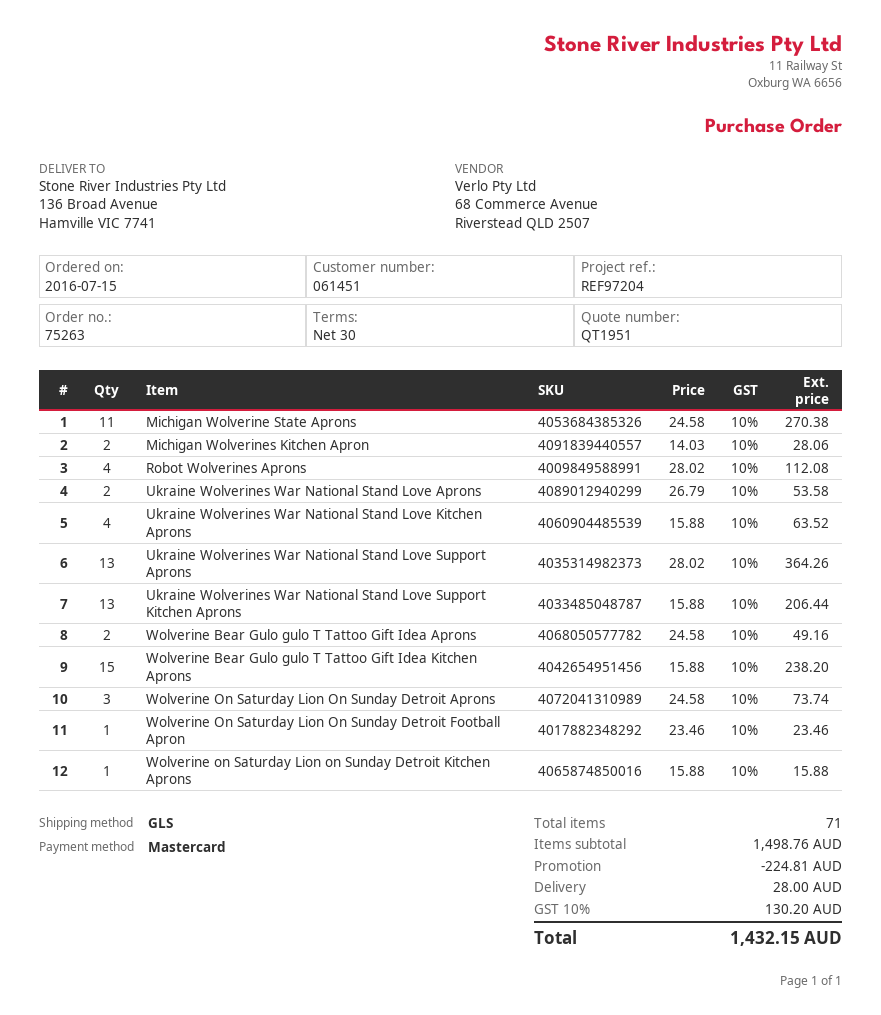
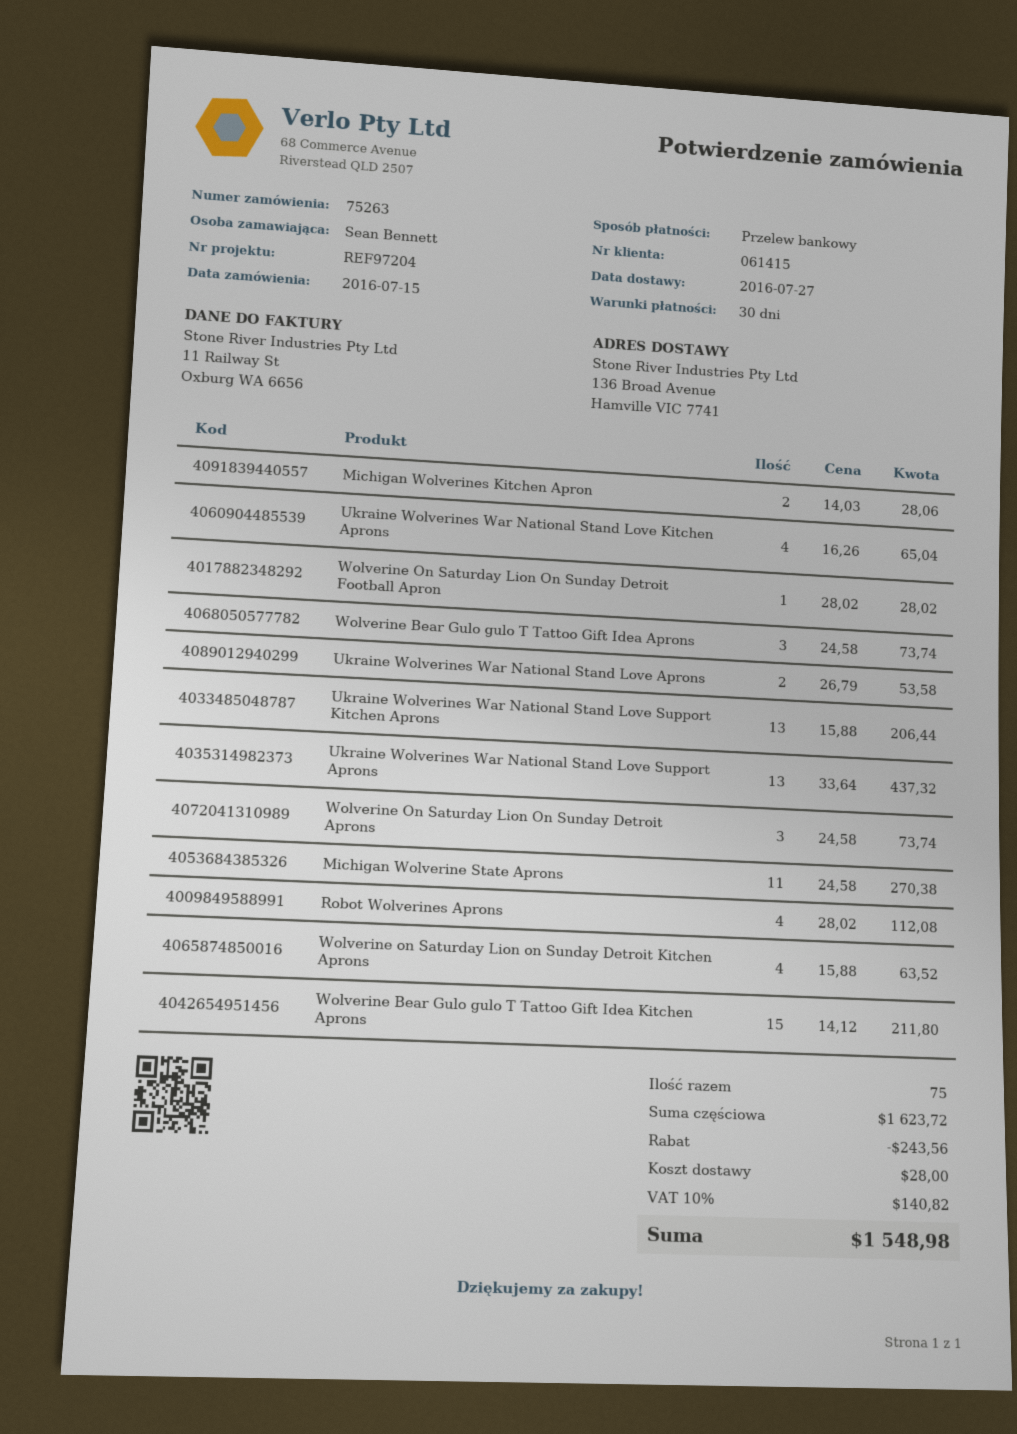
customer number: 061451 -> 061415
payment method: Mastercard -> bank transfer
Ukraine Wolverines War National Stand Love Kitchen Aprons: 4 x 15.88 = 63.52 -> 4 x 16.26 = 65.04
Ukraine Wolverines War National Stand Love Support Aprons: 13 x 28.02 = 364.26 -> 13 x 33.64 = 437.32
Wolverine Bear Gulo gulo T Tattoo Gift Idea Aprons: 2 x 24.58 = 49.16 -> 3 x 24.58 = 73.74
Wolverine Bear Gulo gulo T Tattoo Gift Idea Kitchen Aprons: 15 x 15.88 = 238.20 -> 15 x 14.12 = 211.80
Wolverine On Saturday Lion On Sunday Detroit Football Apron: 1 x 23.46 = 23.46 -> 1 x 28.02 = 28.02
Wolverine on Saturday Lion on Sunday Detroit Kitchen Aprons: 1 x 15.88 = 15.88 -> 4 x 15.88 = 63.52
total quantity: 71 -> 75
subtotal: 1498.76 -> 1623.72
discount: 224.81 -> 243.56
tax: 10% = 130.20 -> 10% = 140.82
total: 1432.15 -> 1548.98

